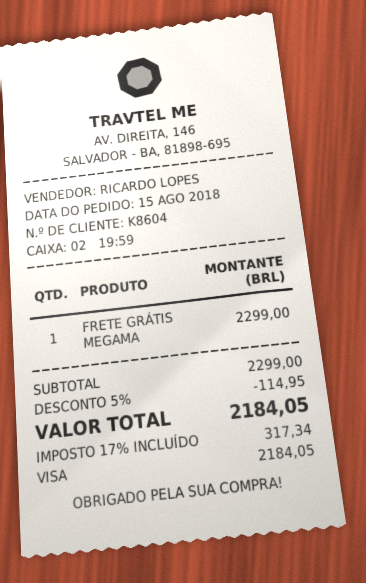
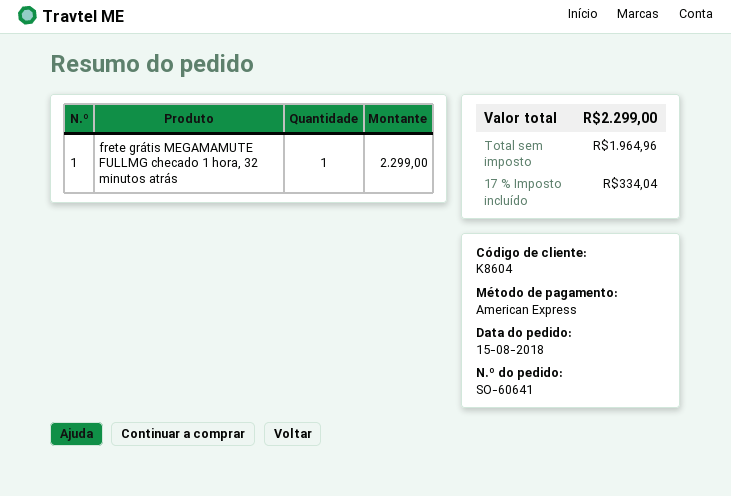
payment method: Visa -> American Express
discount: 5% = 114.95 -> none
tax: 17% = 317.34 -> 17% = 334.04
total: 2184.05 -> 2299.00

